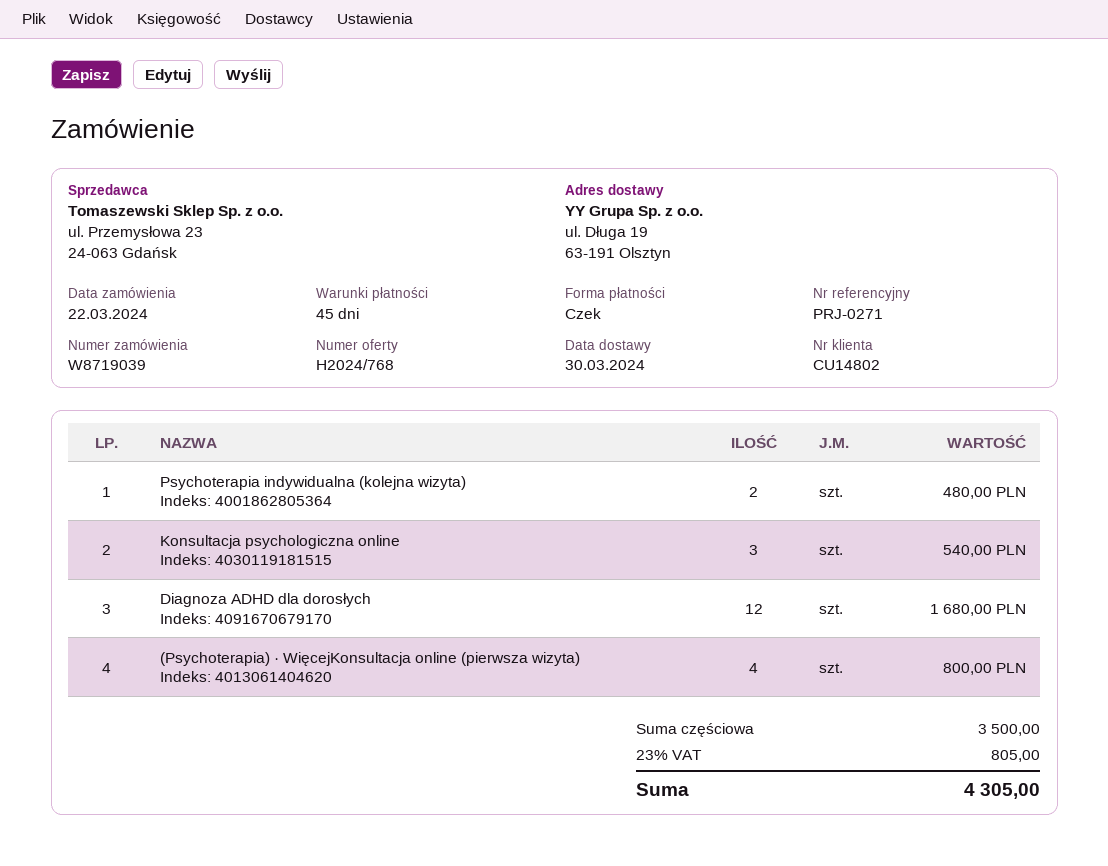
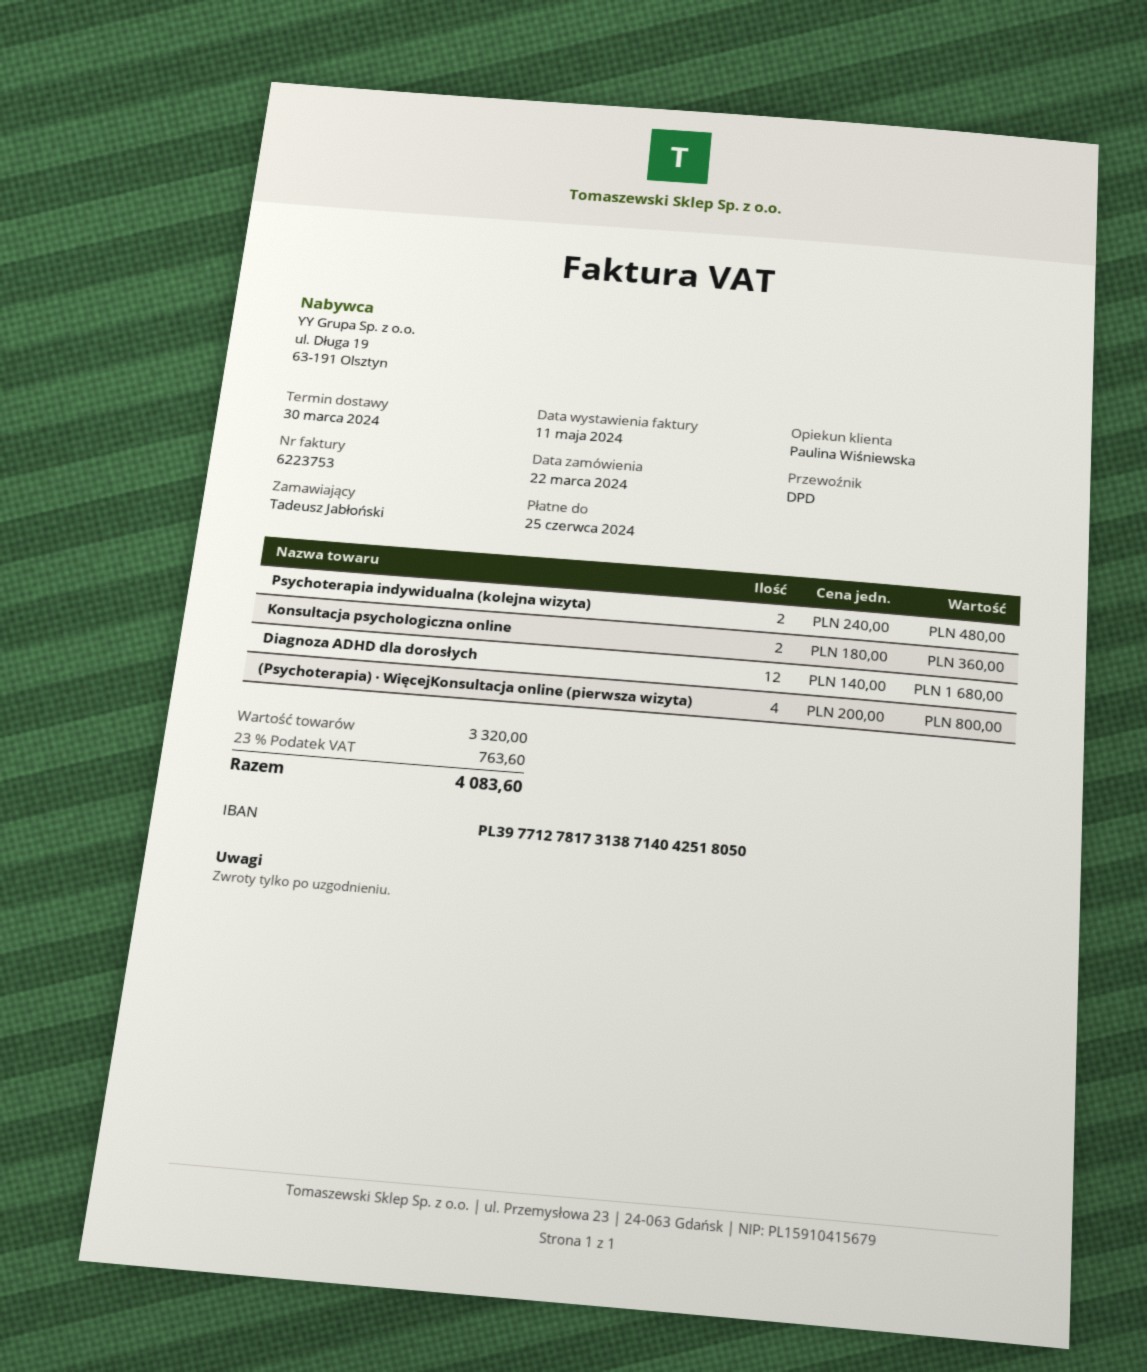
Konsultacja psychologiczna online: 3 for 540.00 -> 2 for 360.00
subtotal: 3500.00 -> 3320.00
tax: 23% = 805.00 -> 23% = 763.60
total: 4305.00 -> 4083.60

